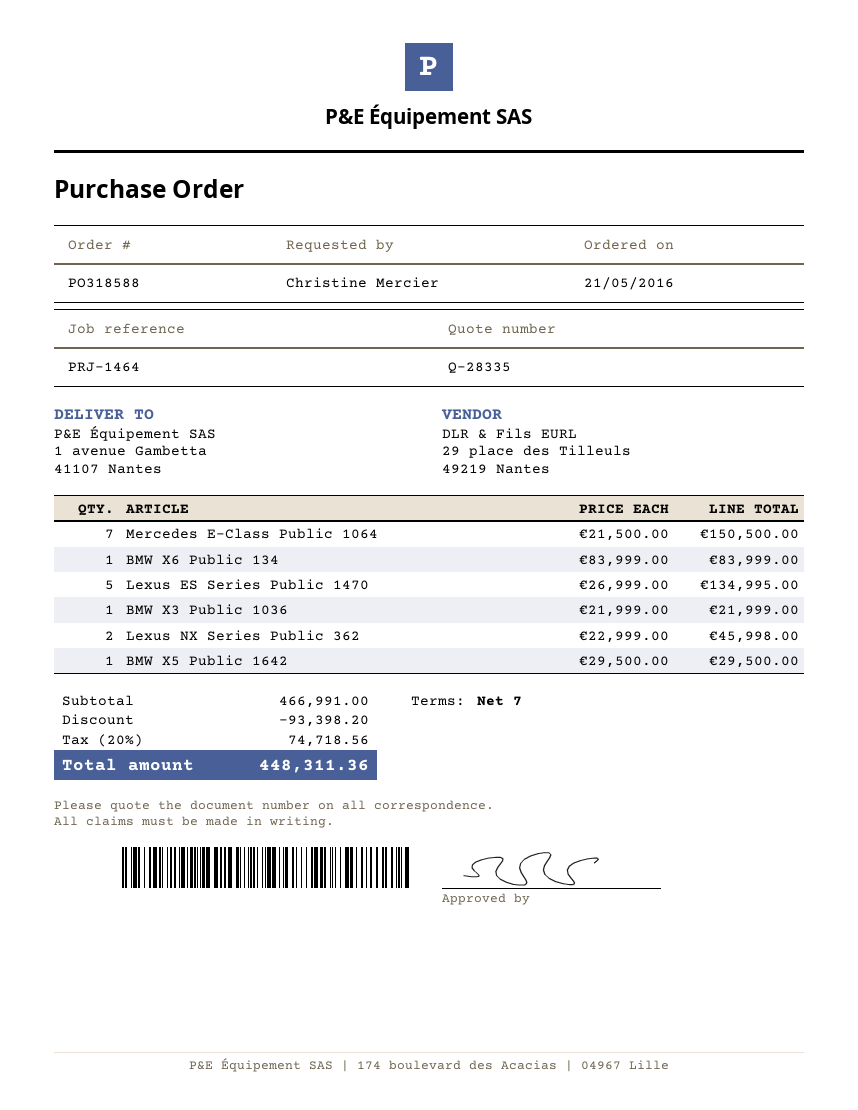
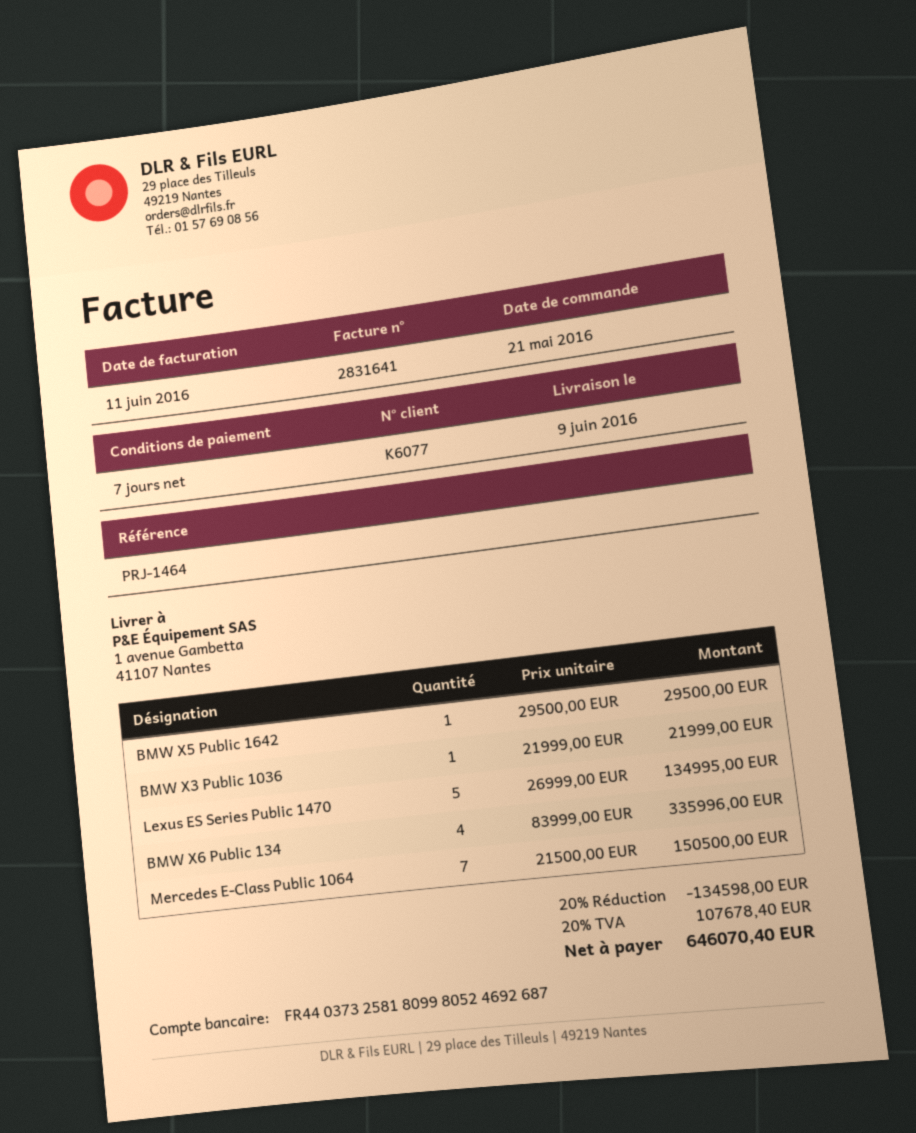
BMW X6 Public 134: 1 x 83999.00 = 83999.00 -> 4 x 83999.00 = 335996.00
Lexus NX Series Public 362: 2 x 22999.00 = 45998.00 -> none
discount: 93398.20 -> 134598.00
tax: 20% = 74718.56 -> 20% = 107678.40
total: 448311.36 -> 646070.40

